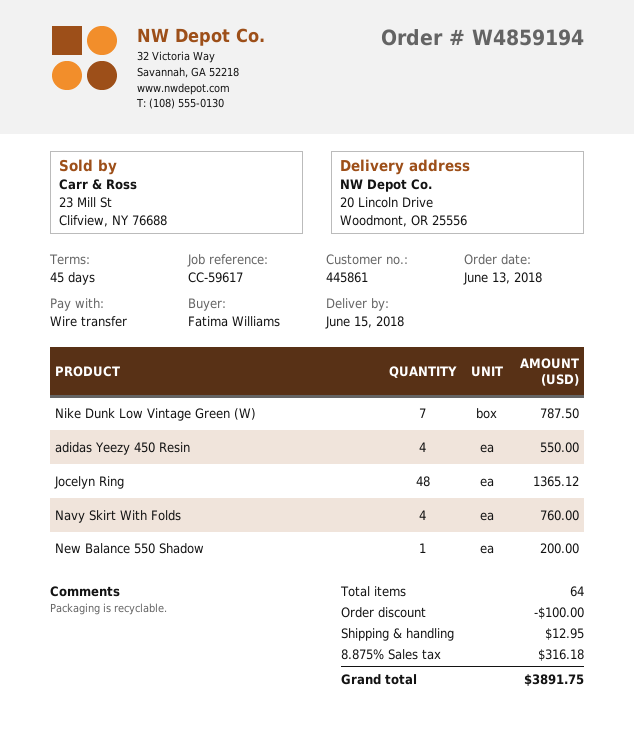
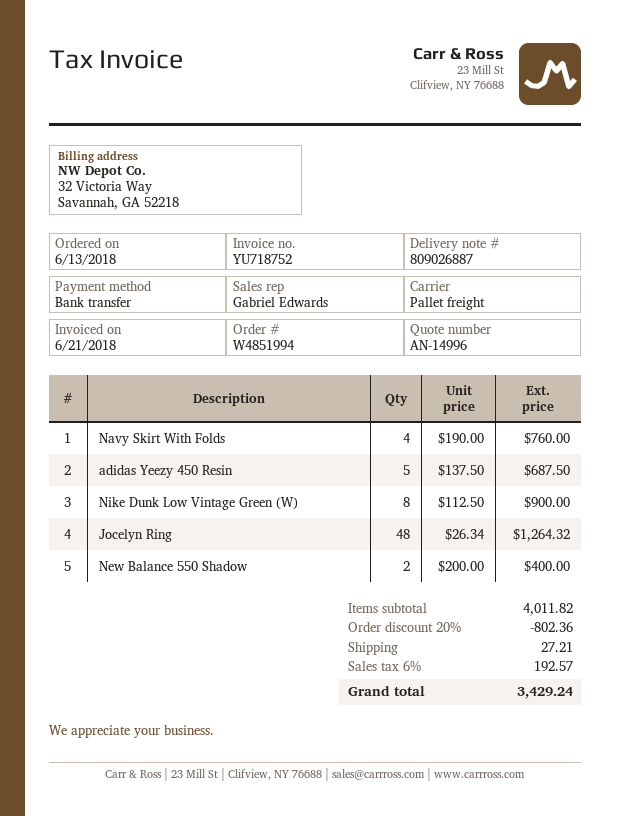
order number: W4859194 -> W4851994
Nike Dunk Low Vintage Green (W): 7 for 787.50 -> 8 for 900.00
adidas Yeezy 450 Resin: 4 for 550.00 -> 5 for 687.50
Jocelyn Ring: 48 for 1365.12 -> 48 for 1264.32
New Balance 550 Shadow: 1 for 200.00 -> 2 for 400.00
discount: 100.00 -> 802.36
shipping: 12.95 -> 27.21
tax: 8.875% = 316.18 -> 6% = 192.57
total: 3891.75 -> 3429.24

